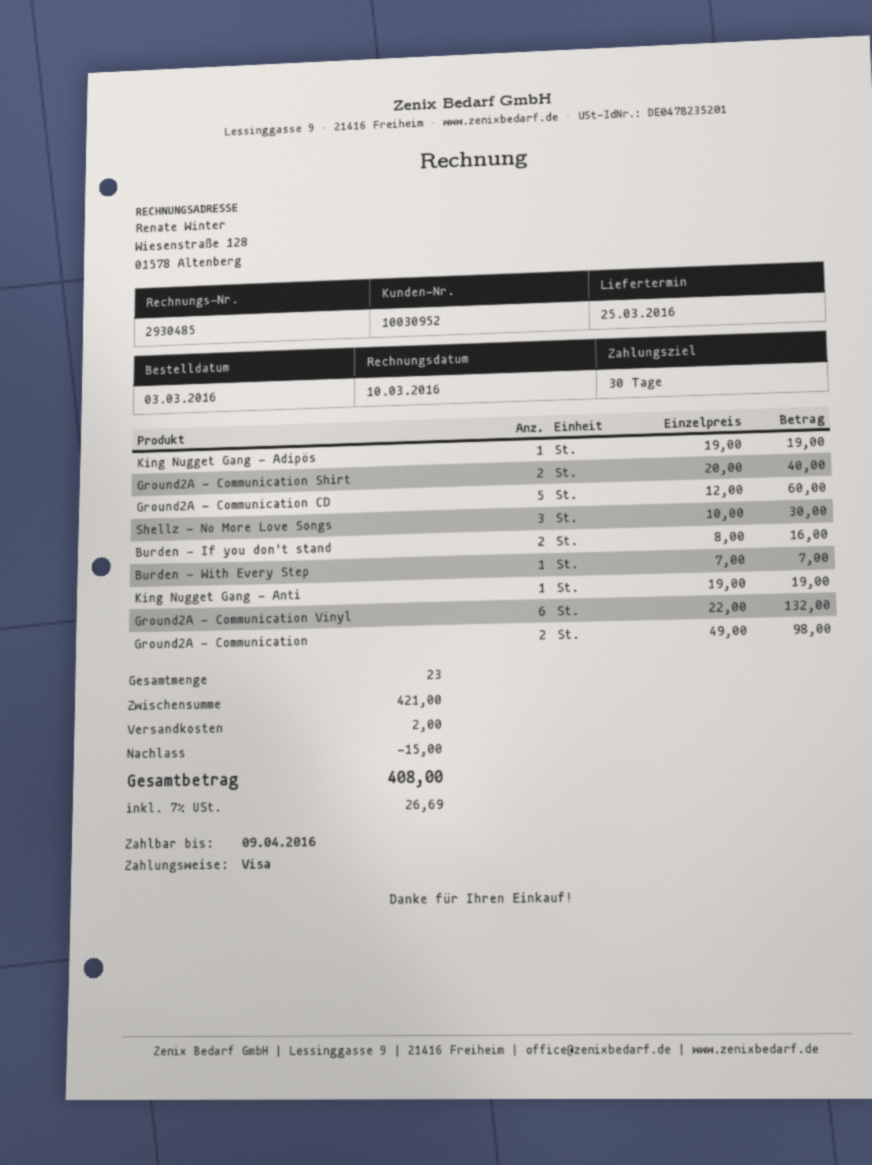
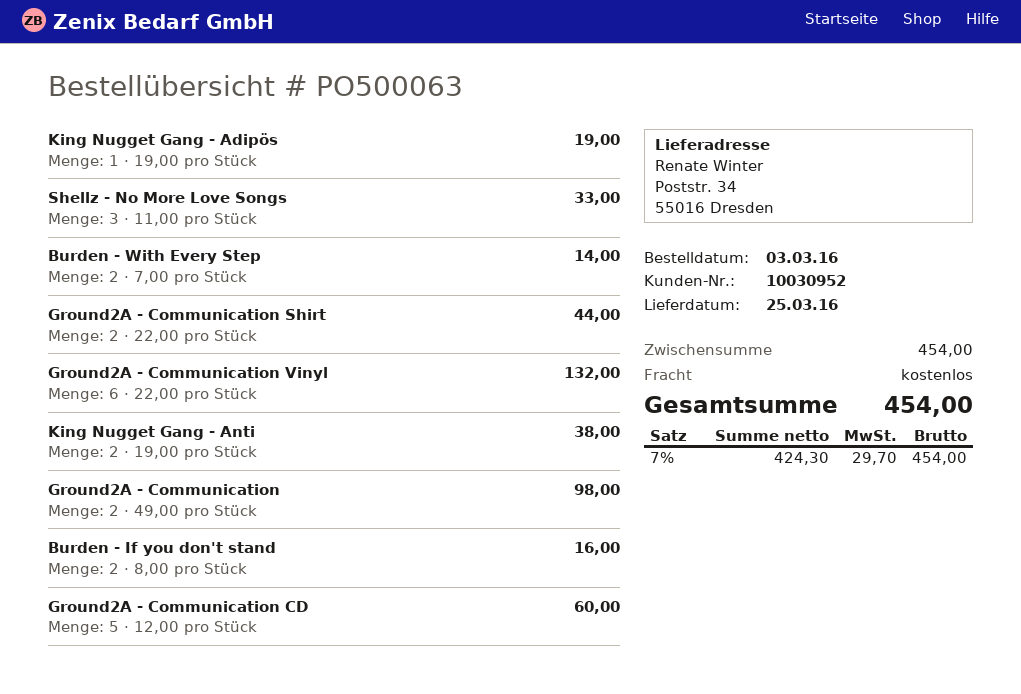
Ground2A - Communication Shirt: 2 x 20.00 = 40.00 -> 2 x 22.00 = 44.00
Shellz - No More Love Songs: 3 x 10.00 = 30.00 -> 3 x 11.00 = 33.00
Burden - With Every Step: 1 x 7.00 = 7.00 -> 2 x 7.00 = 14.00
King Nugget Gang - Anti: 1 x 19.00 = 19.00 -> 2 x 19.00 = 38.00
subtotal: 421.00 -> 454.00
discount: 15.00 -> none
shipping: 2.00 -> 0.00
tax: 7% = 26.69 -> 7% = 29.70
total: 408.00 -> 454.00

